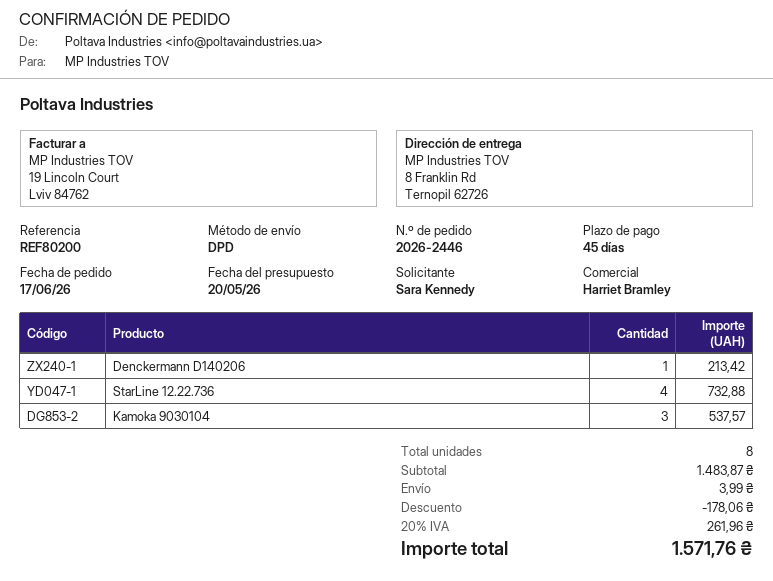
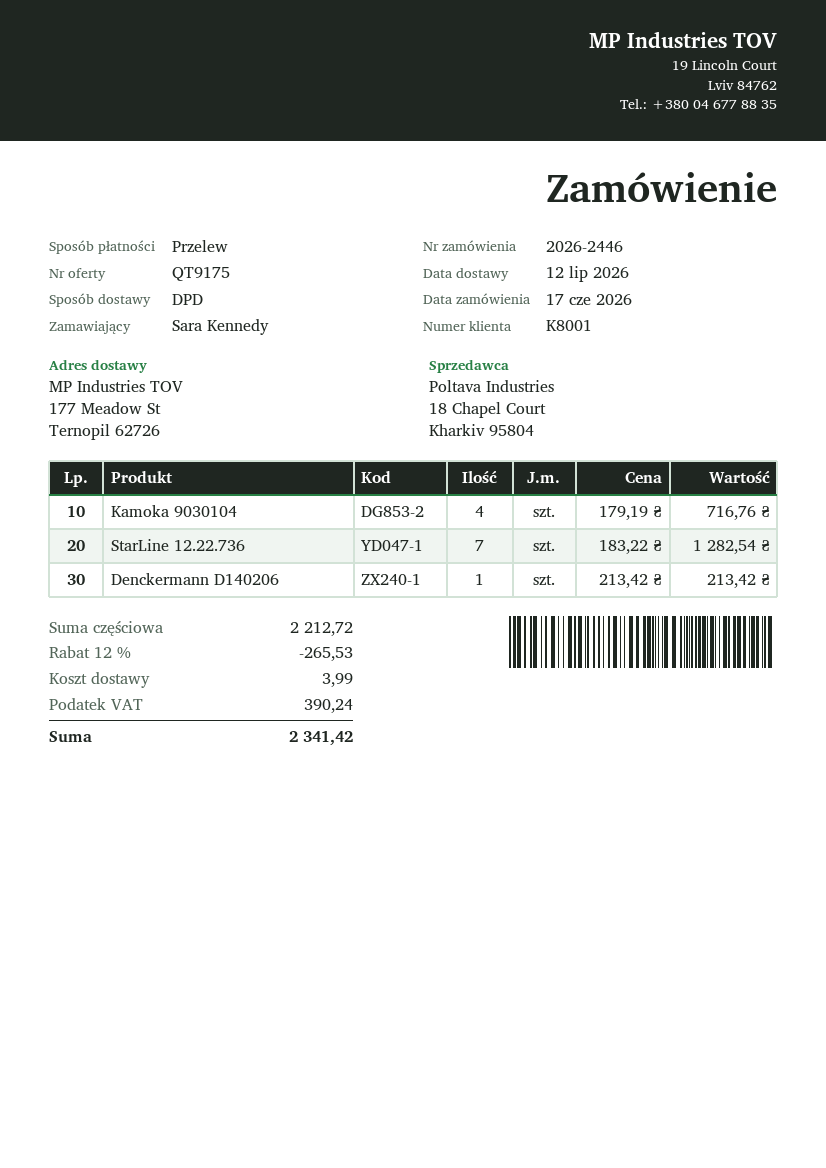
ship to: 8 Franklin Rd, Ternopil 62726 -> 177 Meadow St, Ternopil 62726
StarLine 12.22.736: 4 for 732.88 -> 7 for 1282.54
Kamoka 9030104: 3 for 537.57 -> 4 for 716.76
subtotal: 1483.87 -> 2212.72
discount: 178.06 -> 265.53
tax: 261.96 -> 390.24
total: 1571.76 -> 2341.42

